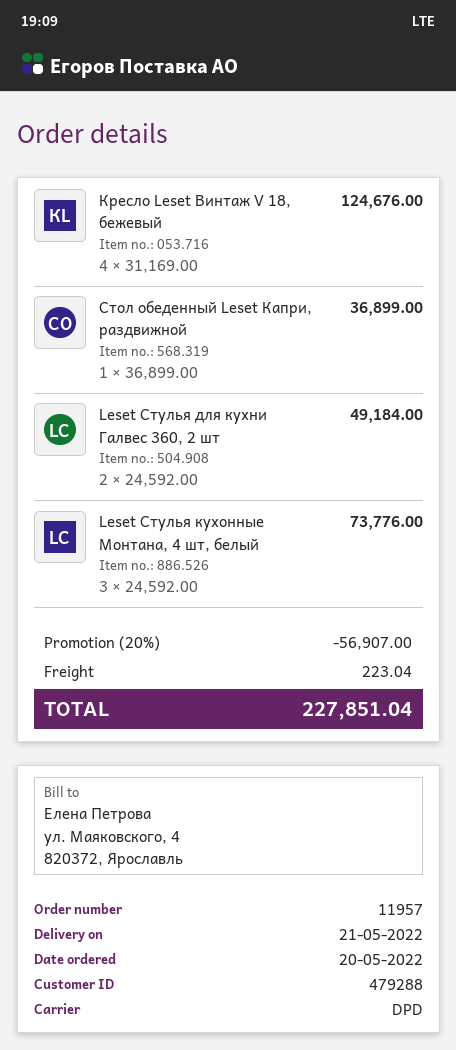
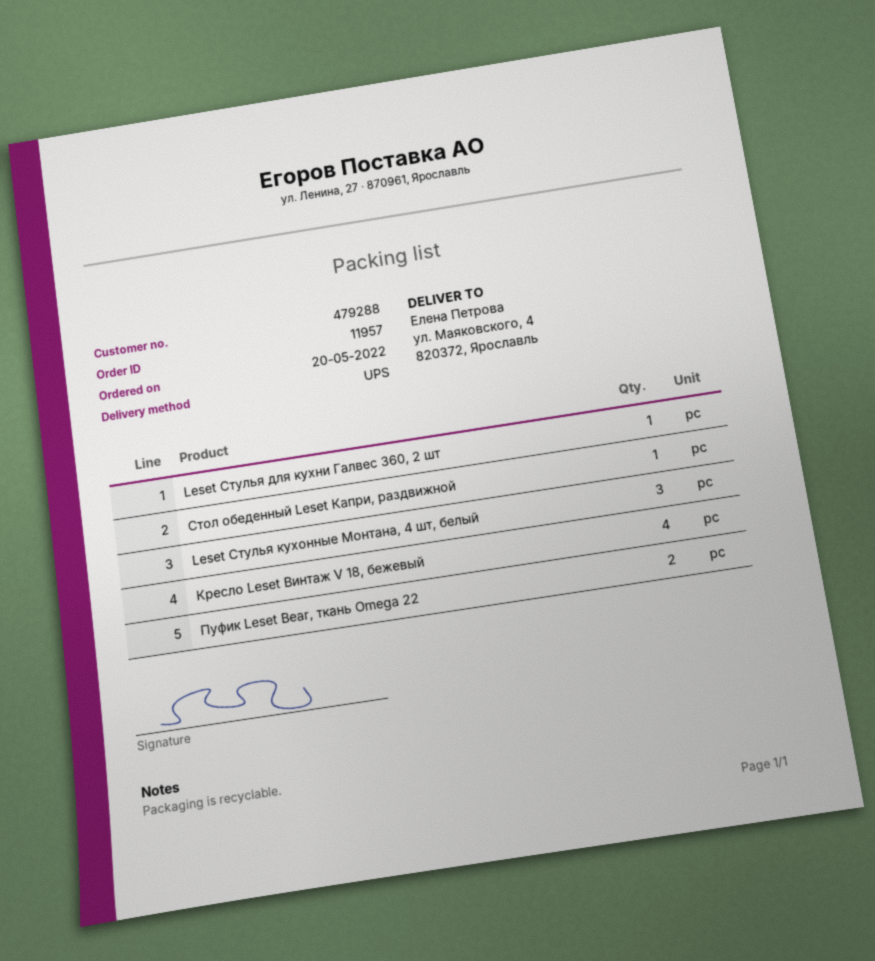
shipping method: DPD -> UPS
Leset Стулья для кухни Галвес 360, 2 шт: 2 -> 1
Пуфик Leset Bear, ткань Omega 22: none -> 2

